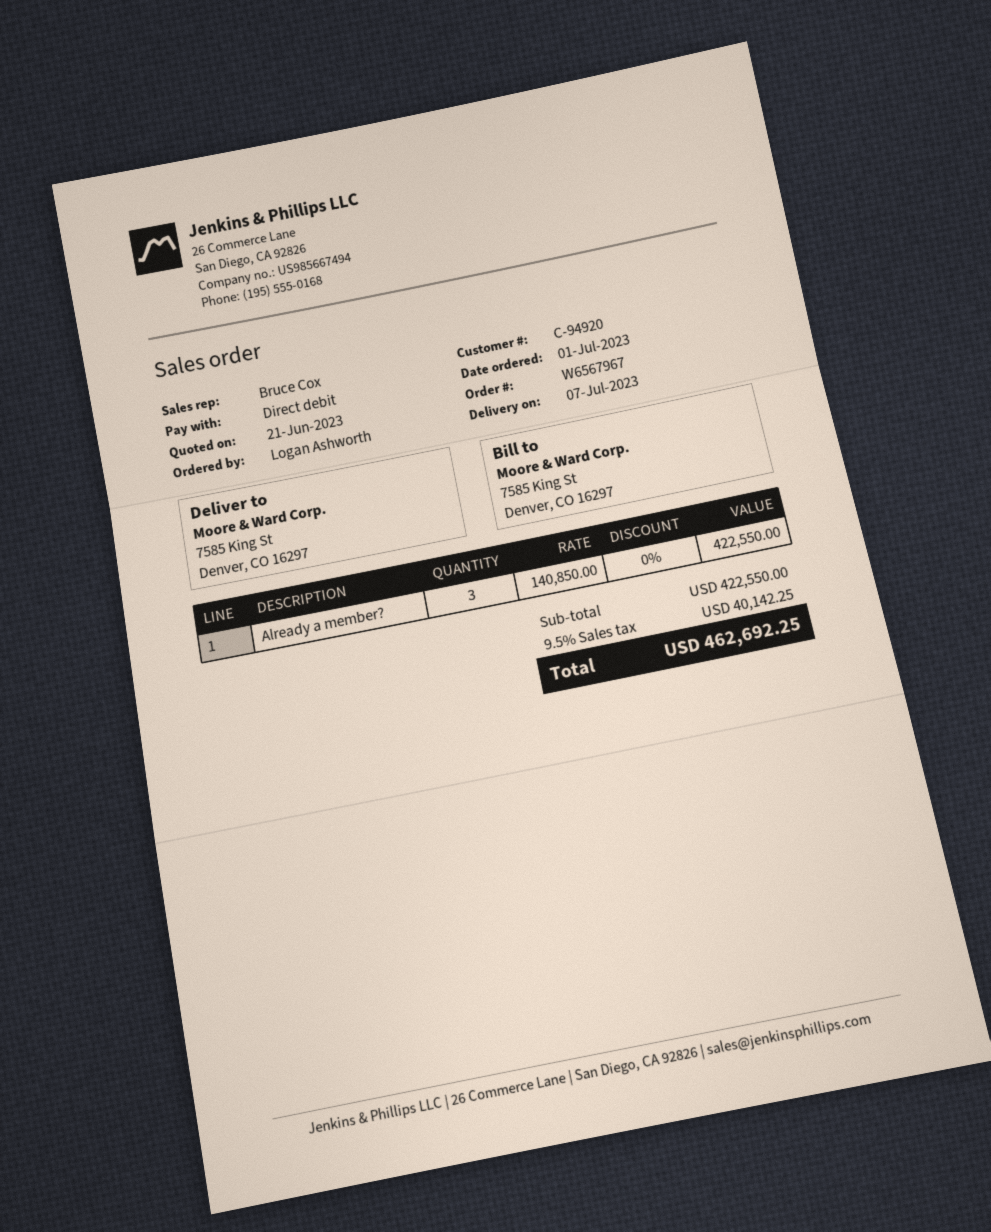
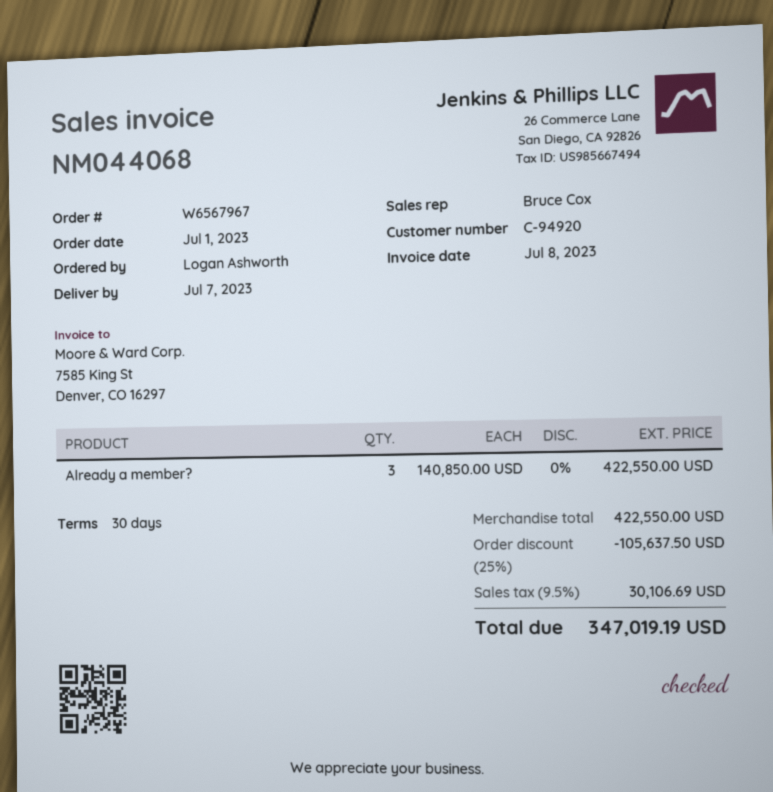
discount: none -> 25% = 105637.50
tax: 9.5% = 40142.25 -> 9.5% = 30106.69
total: 462692.25 -> 347019.19

